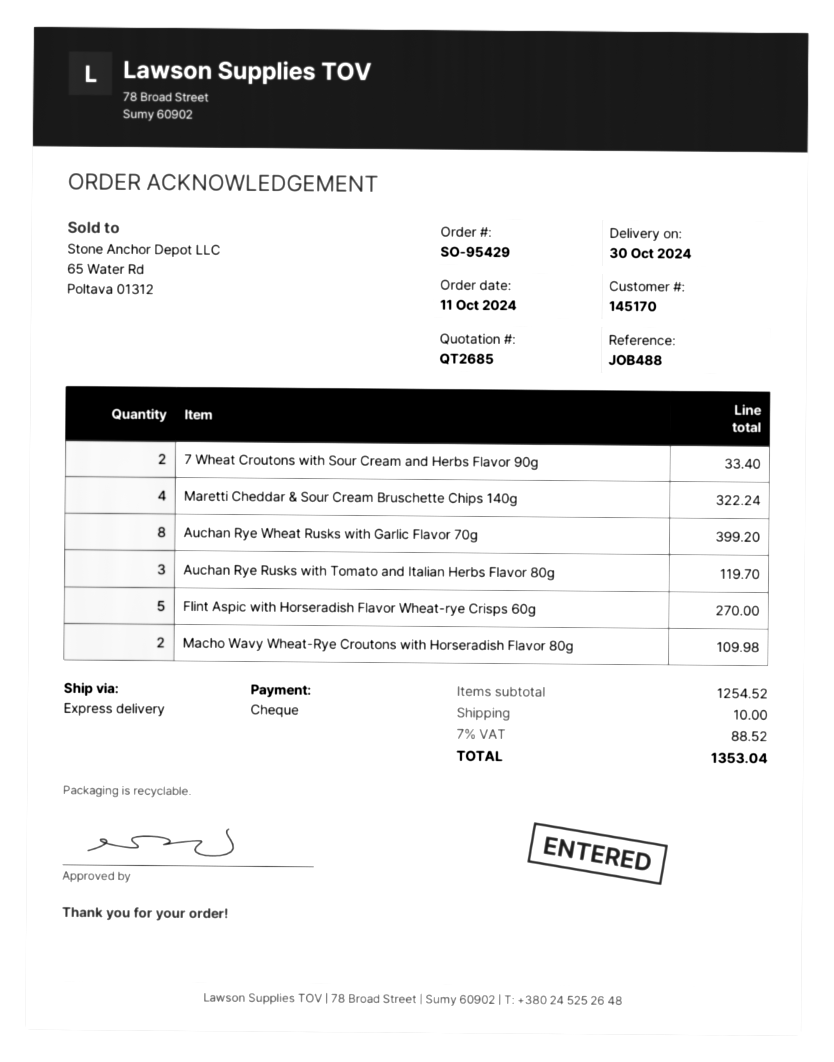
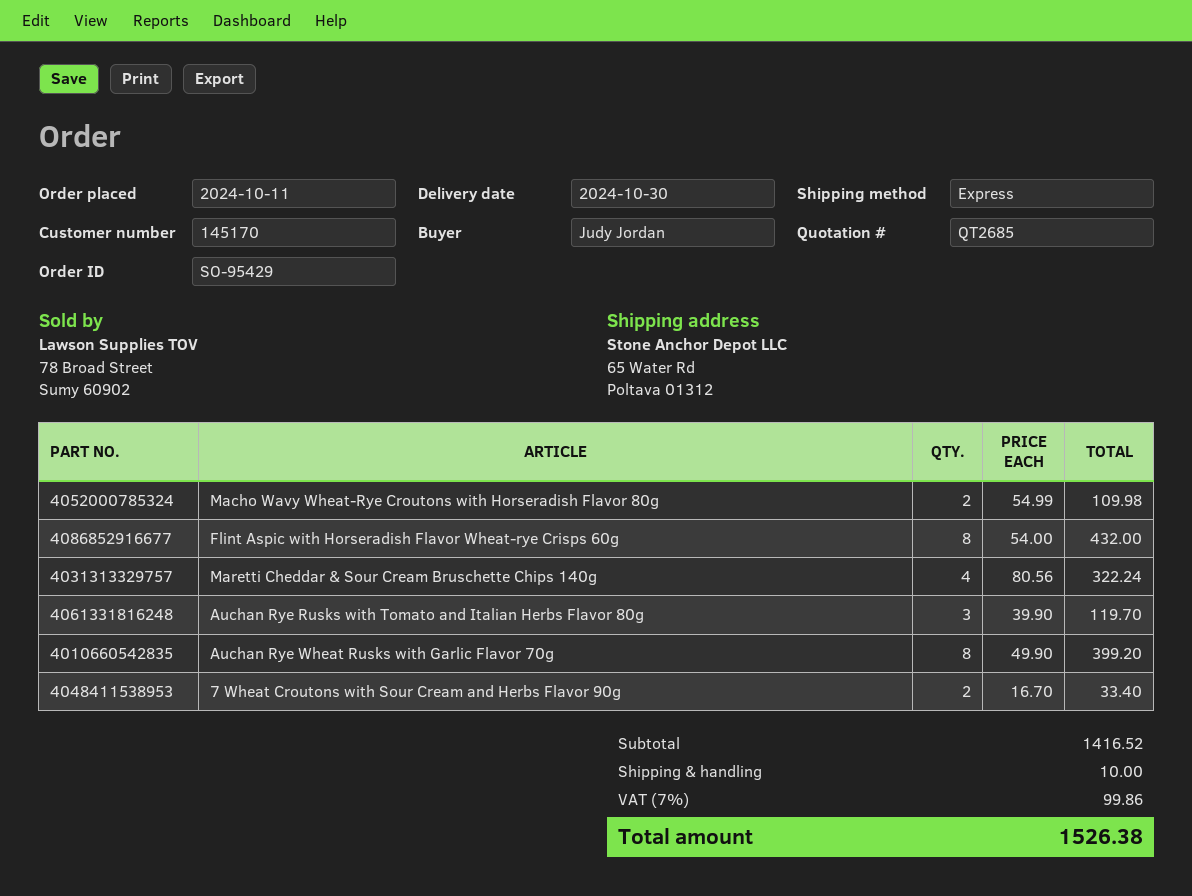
Flint Aspic with Horseradish Flavor Wheat-rye Crisps 60g: 5 for 270.00 -> 8 for 432.00
subtotal: 1254.52 -> 1416.52
tax: 7% = 88.52 -> 7% = 99.86
total: 1353.04 -> 1526.38

